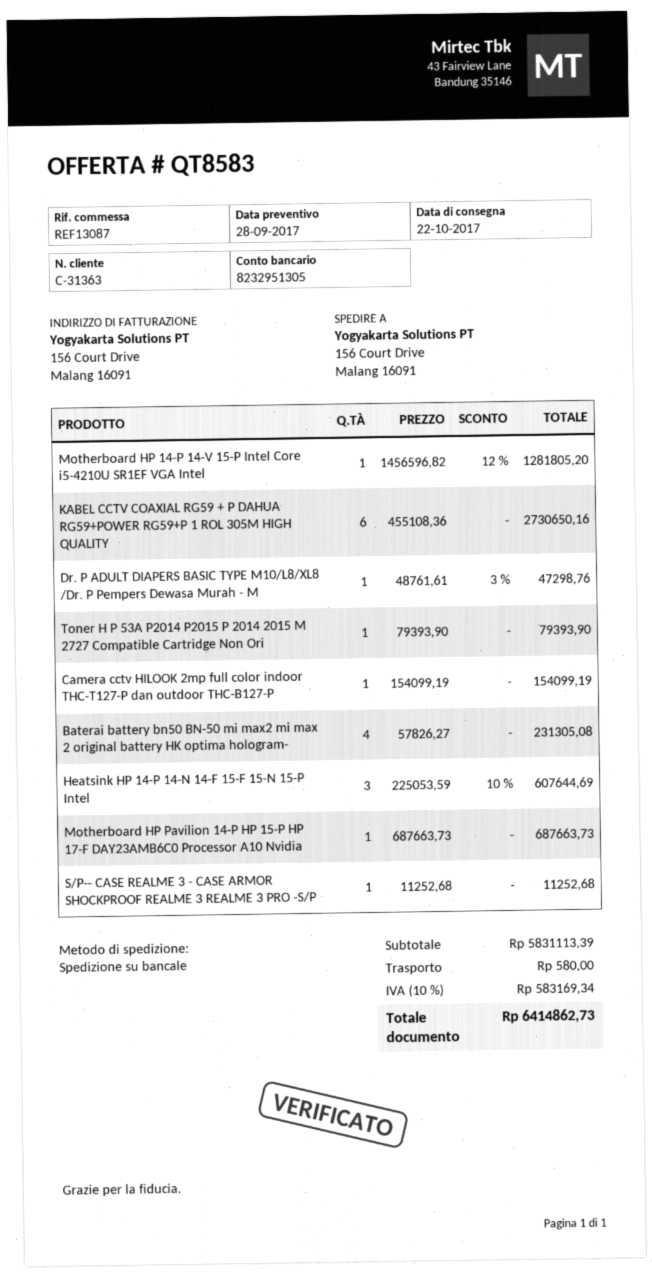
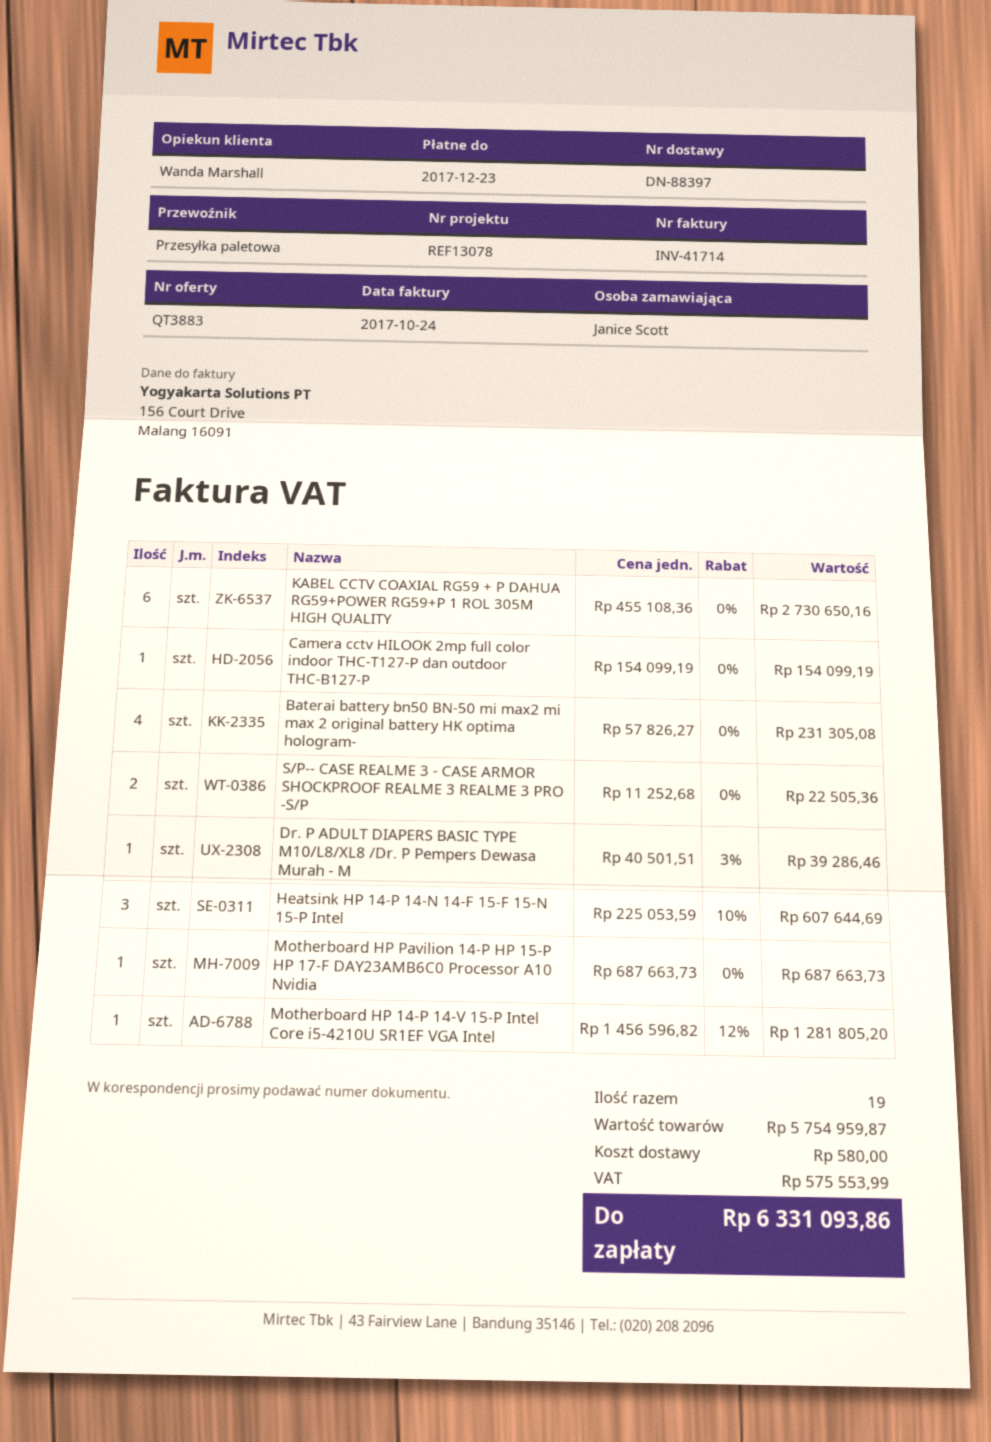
quote number: QT8583 -> QT3883
reference: REF13087 -> REF13078
Dr. P ADULT DIAPERS BASIC TYPE M10/L8/XL8 /Dr. P Pempers Dewasa Murah - M: 1 x 48761.61 - 3% = 47298.76 -> 1 x 40501.51 - 3% = 39286.46
Toner H P 53A P2014 P2015 P 2014 2015 M 2727 Compatible Cartridge Non Ori: 1 x 79393.90 = 79393.90 -> none
S/P-- CASE REALME 3 - CASE ARMOR SHOCKPROOF REALME 3 REALME 3 PRO -S/P: 1 x 11252.68 = 11252.68 -> 2 x 11252.68 = 22505.36
subtotal: 5831113.39 -> 5754959.87
tax: 583169.34 -> 575553.99
total: 6414862.73 -> 6331093.86

